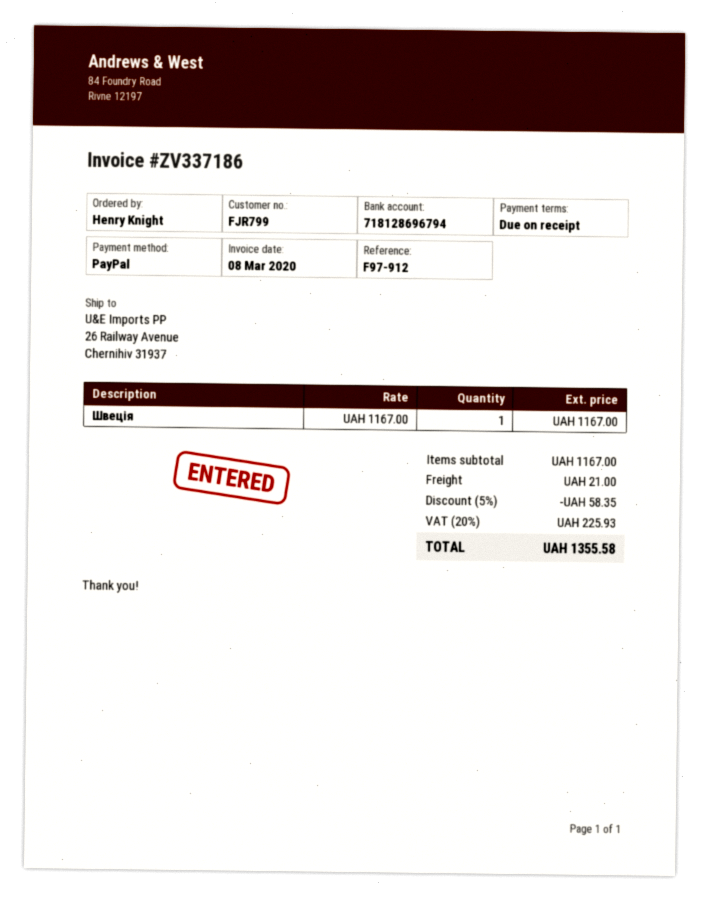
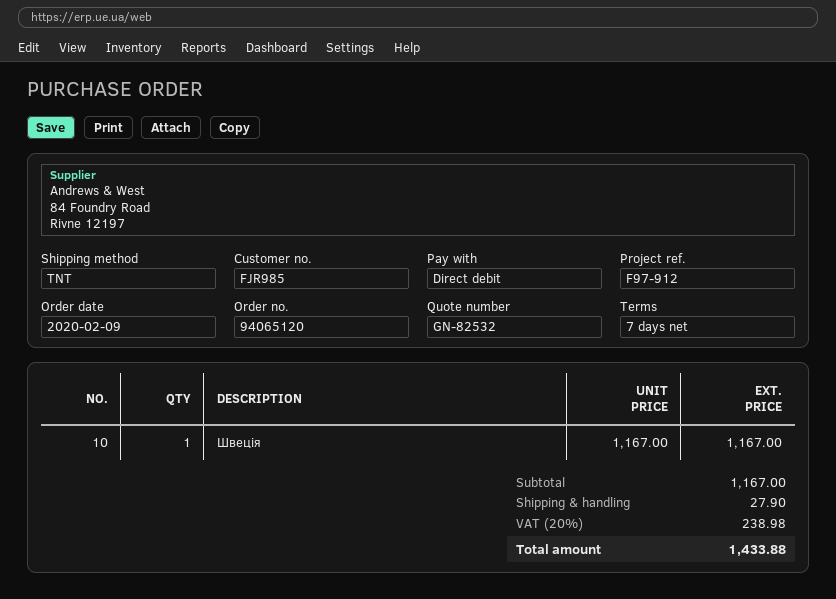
payment terms: on receipt -> 7 days
customer number: FJR799 -> FJR985
payment method: PayPal -> direct debit
discount: 5% = 58.35 -> none
shipping: 21.00 -> 27.90
tax: 20% = 225.93 -> 20% = 238.98
total: 1355.58 -> 1433.88

